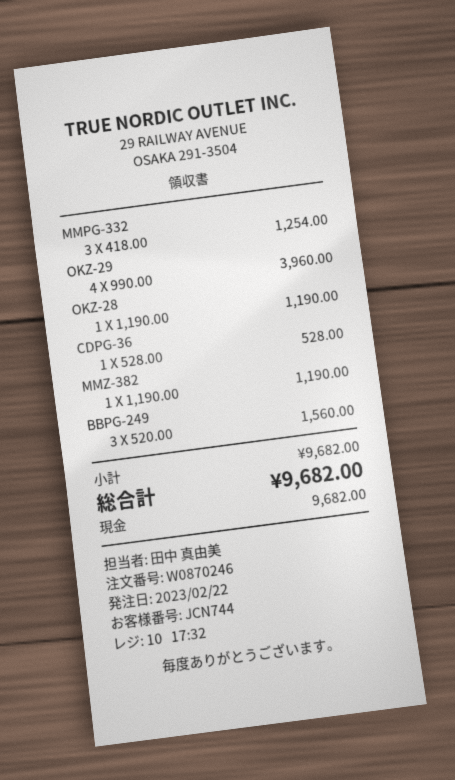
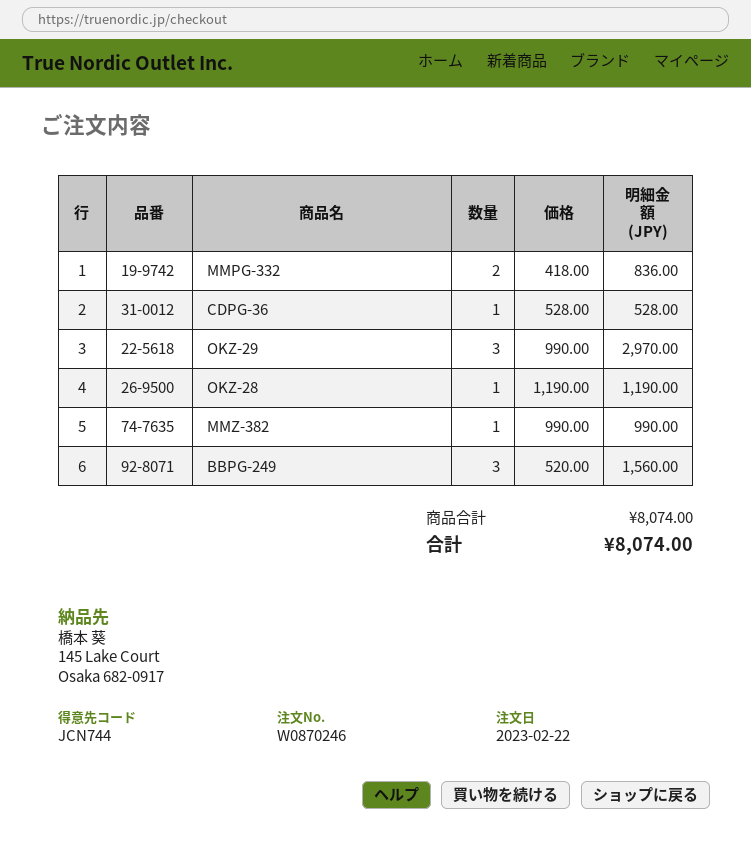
MMPG-332: 3 x 418.00 = 1254.00 -> 2 x 418.00 = 836.00
OKZ-29: 4 x 990.00 = 3960.00 -> 3 x 990.00 = 2970.00
MMZ-382: 1 x 1190.00 = 1190.00 -> 1 x 990.00 = 990.00
subtotal: 9682.00 -> 8074.00
total: 9682.00 -> 8074.00

